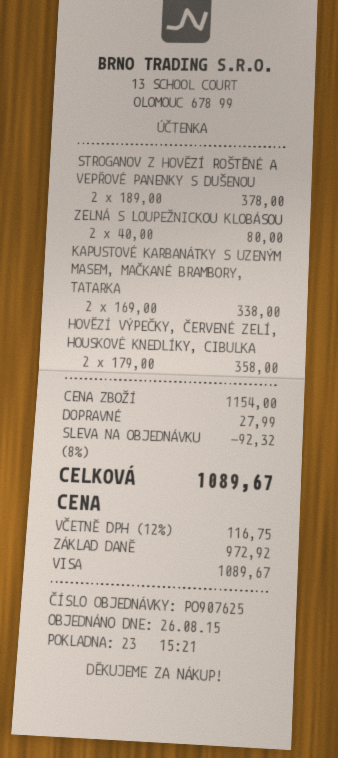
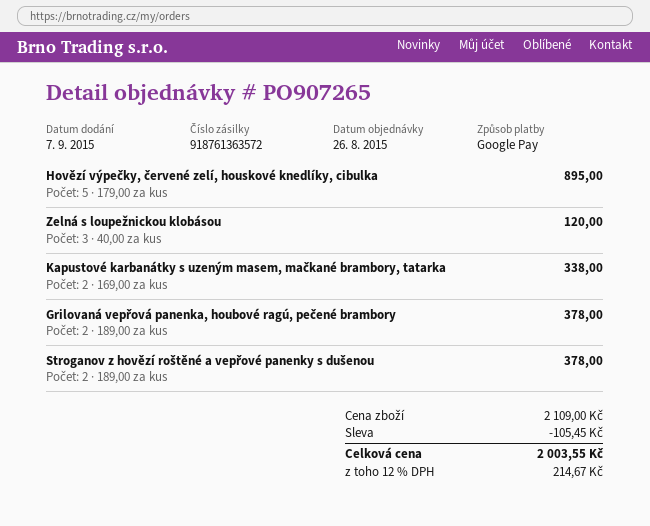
order number: PO907625 -> PO907265
payment method: Visa -> Google Pay
ZELNÁ S LOUPEŽNICKOU KLOBÁSOU: 2 x 40.00 = 80.00 -> 3 x 40.00 = 120.00
HOVĚZÍ VÝPEČKY, ČERVENÉ ZELÍ, HOUSKOVÉ KNEDLÍKY, CIBULKA: 2 x 179.00 = 358.00 -> 5 x 179.00 = 895.00
Grilovaná vepřová panenka, houbové ragú, pečené brambory: none -> 2 x 189.00 = 378.00
subtotal: 1154.00 -> 2109.00
discount: 92.32 -> 105.45
shipping: 27.99 -> none
tax: 12% = 116.75 -> 12% = 214.67
total: 1089.67 -> 2003.55

